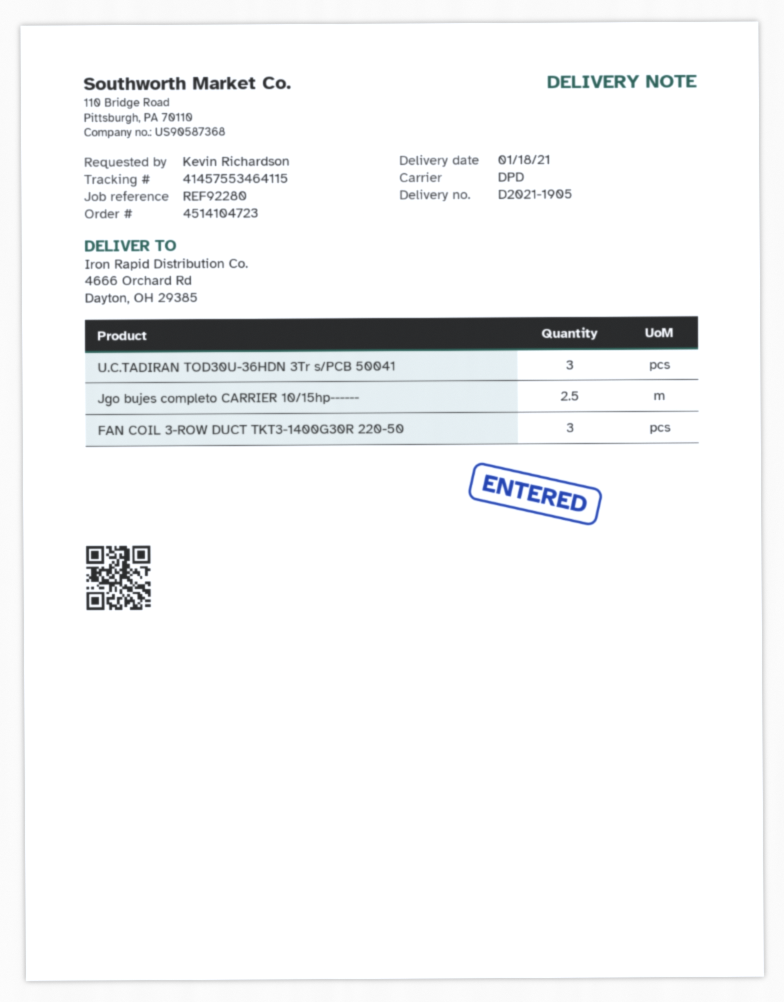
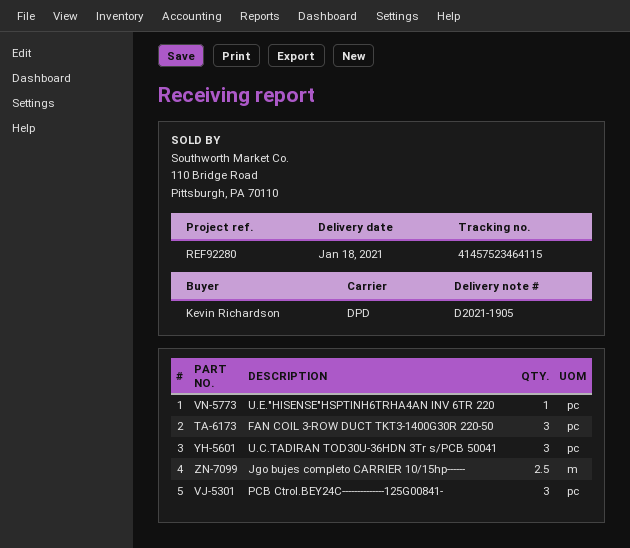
tracking number: 41457553464115 -> 41457523464115
U.E."HISENSE"HSPTINH6TRHA4AN INV 6TR 220: none -> 1
PCB Ctrol.BEY24C--------------125G00841-: none -> 3

